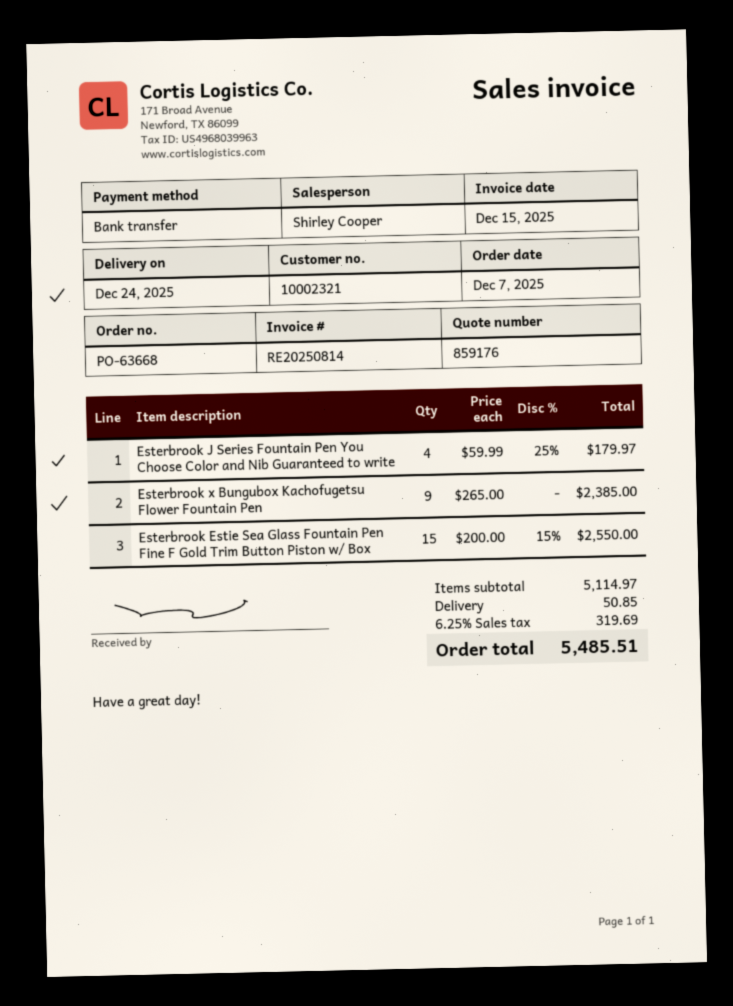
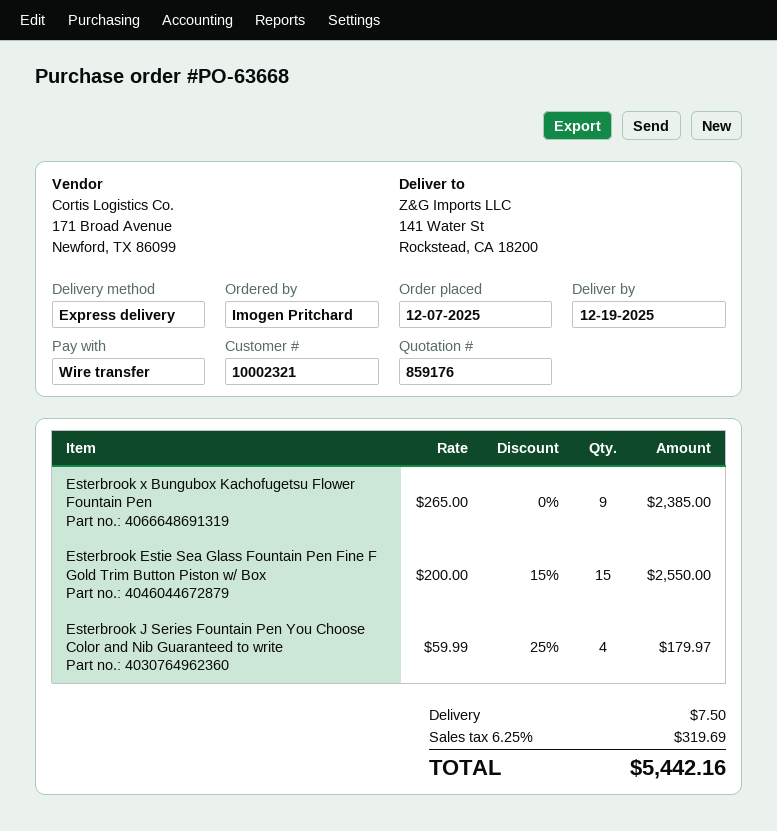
delivery date: 2025-12-24 -> 2025-12-19
shipping: 50.85 -> 7.50
total: 5485.51 -> 5442.16

